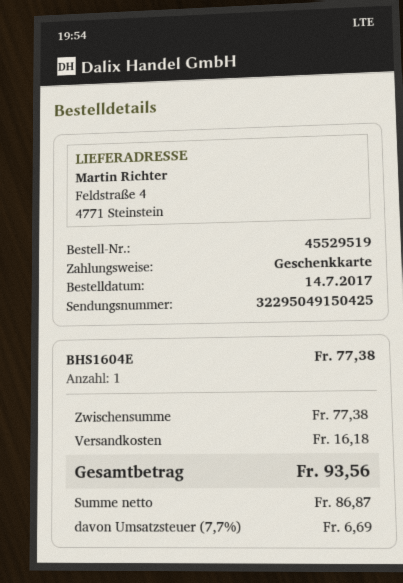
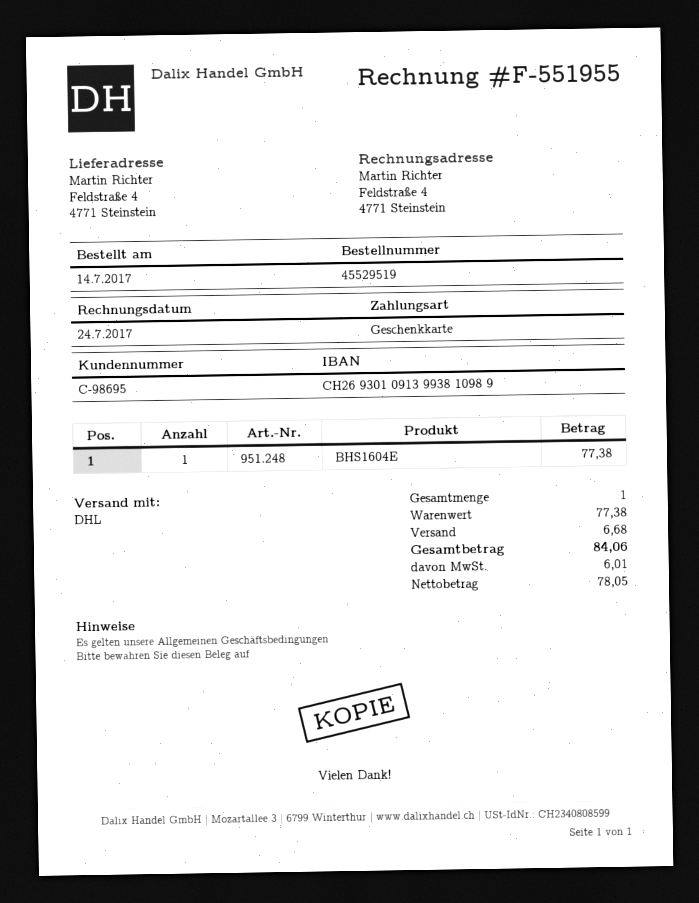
shipping: 16.18 -> 6.68
net: 86.87 -> 78.05
tax: 6.69 -> 6.01
total: 93.56 -> 84.06

